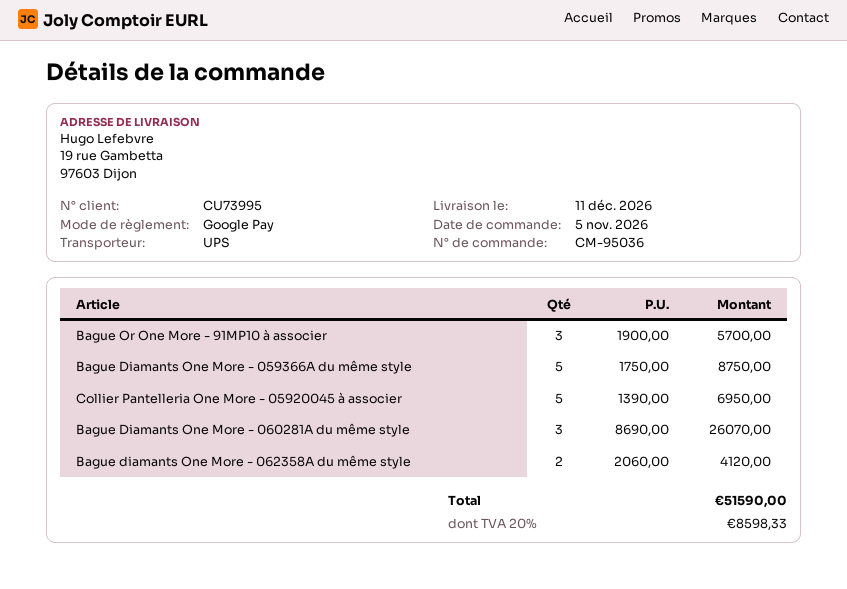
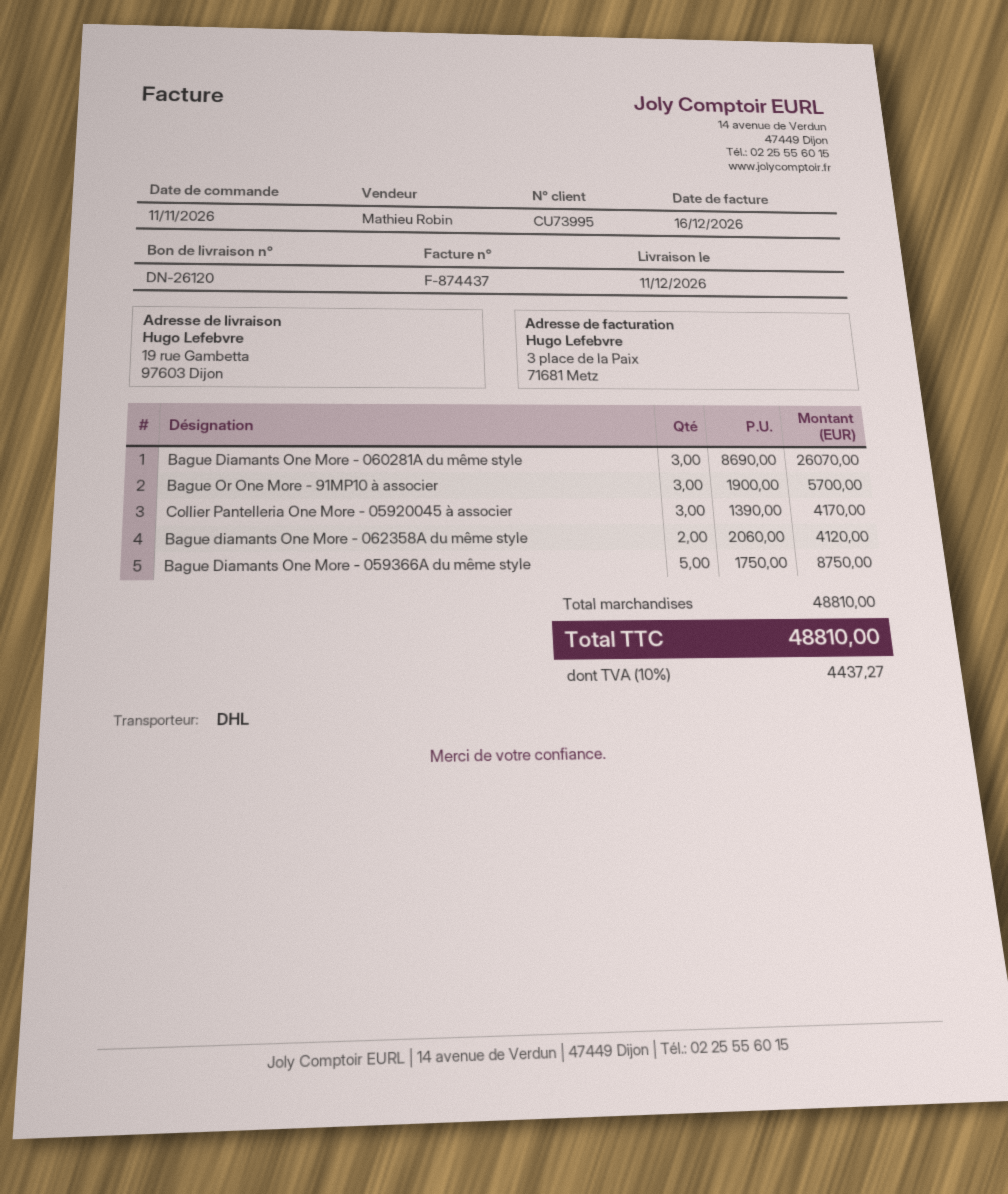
order date: 2026-11-05 -> 2026-11-11
shipping method: UPS -> DHL
Collier Pantelleria One More - 05920045 à associer: 5 x 1390.00 = 6950.00 -> 3 x 1390.00 = 4170.00
tax: 20% = 8598.33 -> 10% = 4437.27
total: 51590.00 -> 48810.00

